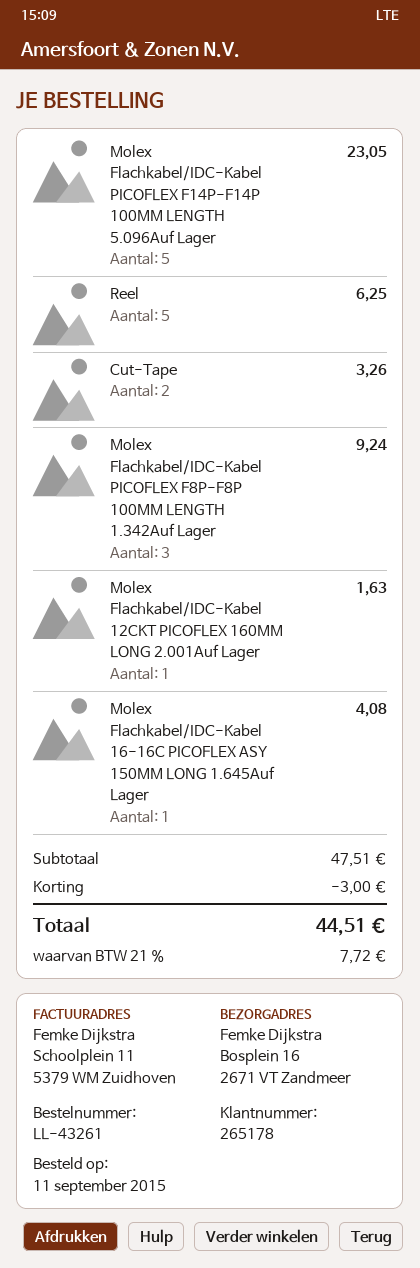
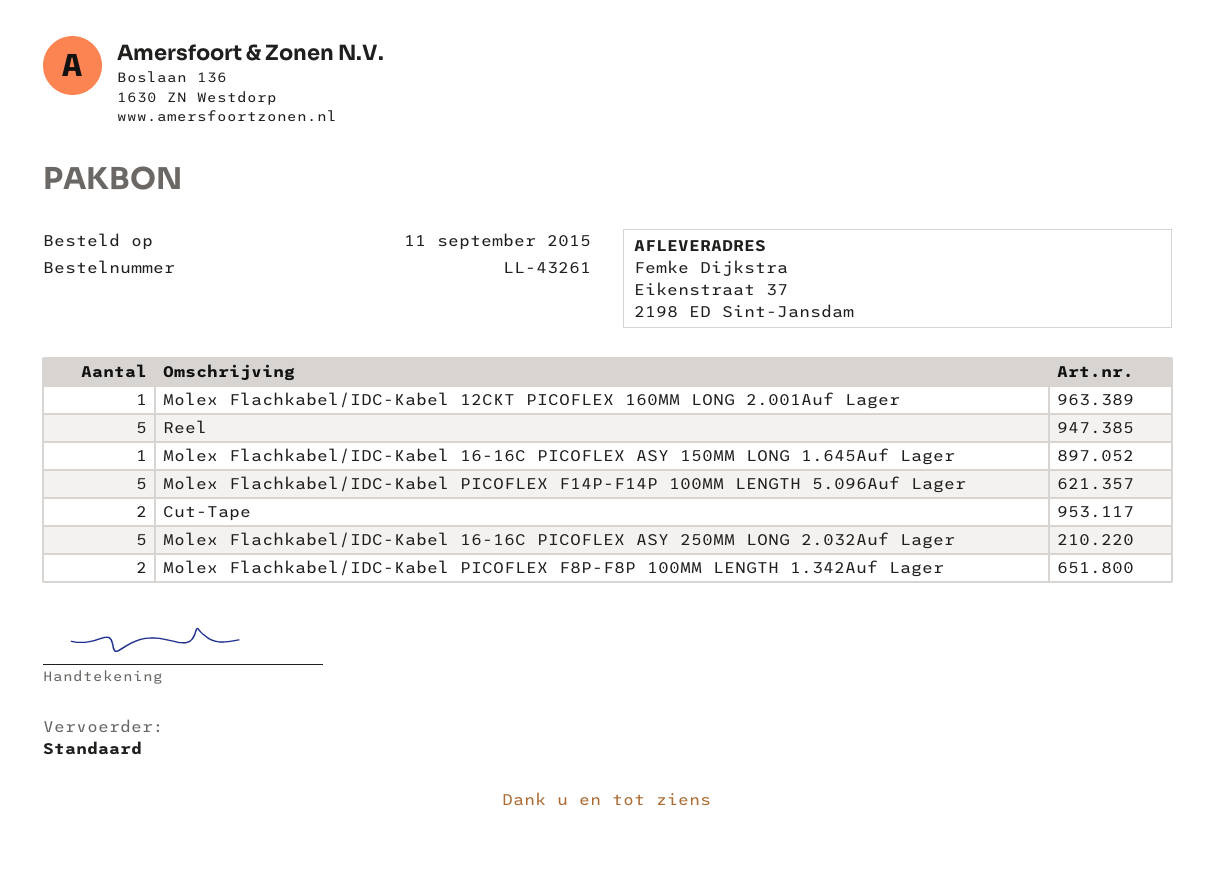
ship to: Bosplein 16, 2671 VT Zandmeer -> Eikenstraat 37, 2198 ED Sint-Jansdam
Molex Flachkabel/IDC-Kabel PICOFLEX F8P-F8P 100MM LENGTH 1.342Auf Lager: 3 -> 2
Molex Flachkabel/IDC-Kabel 16-16C PICOFLEX ASY 250MM LONG 2.032Auf Lager: none -> 5

